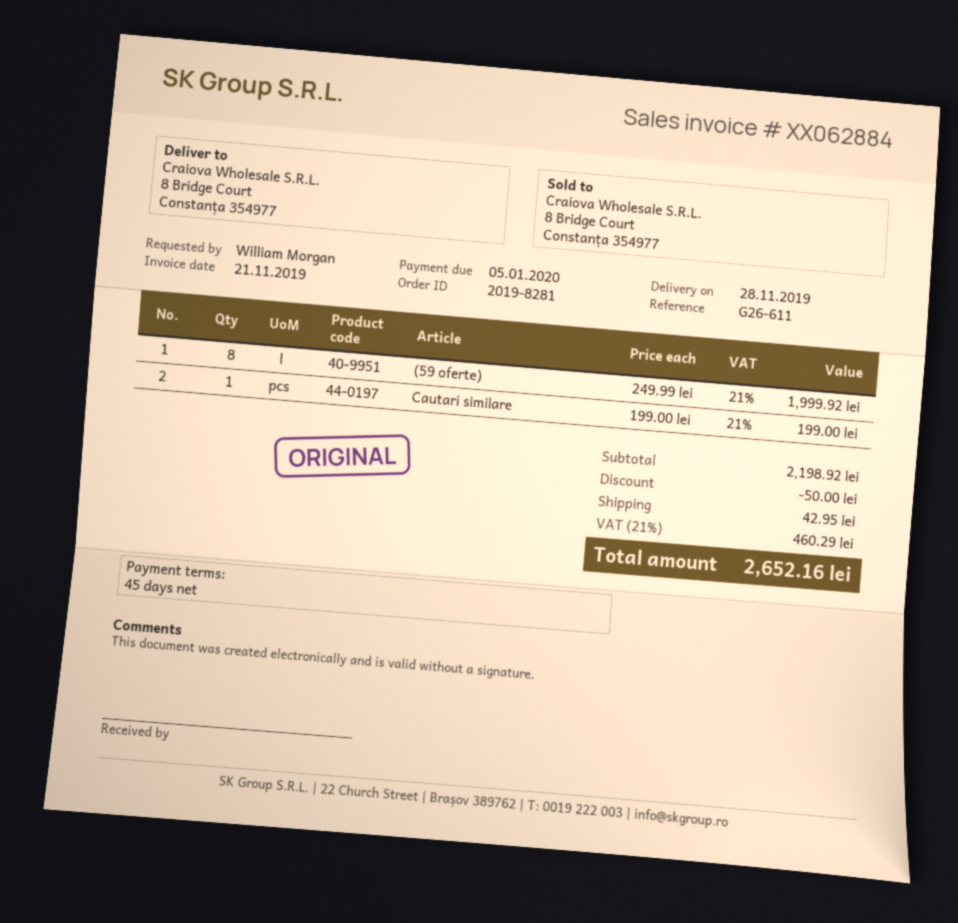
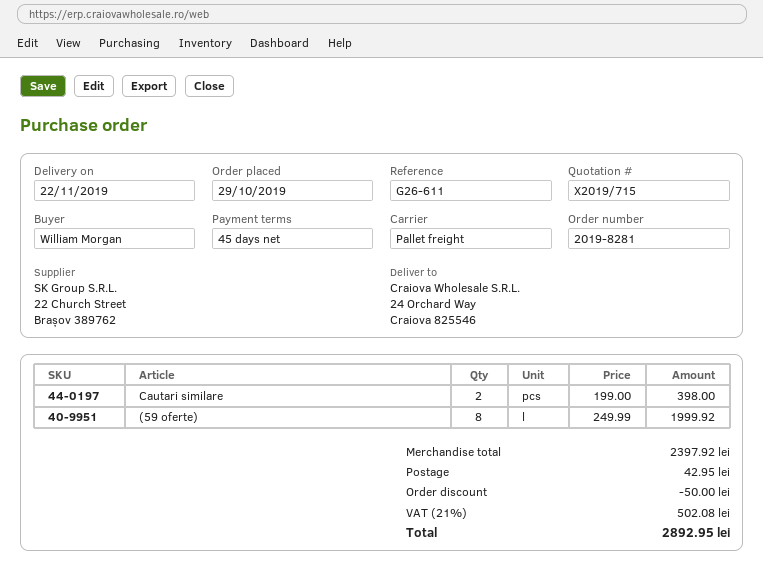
delivery date: 2019-11-28 -> 2019-11-22
ship to: 8 Bridge Court, Constanța 354977 -> 24 Orchard Way, Craiova 825546
Cautari similare: 1 x 199.00 = 199.00 -> 2 x 199.00 = 398.00
subtotal: 2198.92 -> 2397.92
tax: 21% = 460.29 -> 21% = 502.08
total: 2652.16 -> 2892.95

